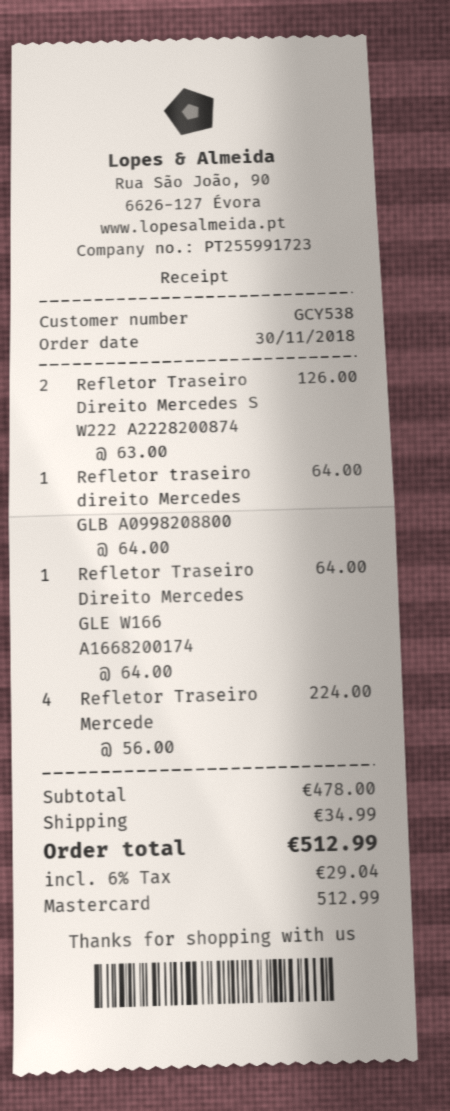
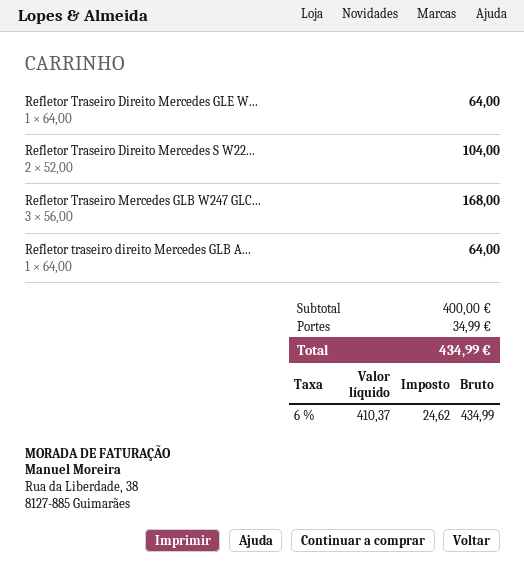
Refletor Traseiro Direito Mercedes S W222 A2228200874: 2 x 63.00 = 126.00 -> 2 x 52.00 = 104.00
Refletor Traseiro Mercede: 4 x 56.00 = 224.00 -> 3 x 56.00 = 168.00
subtotal: 478.00 -> 400.00
tax: 6% = 29.04 -> 6% = 24.62
total: 512.99 -> 434.99

